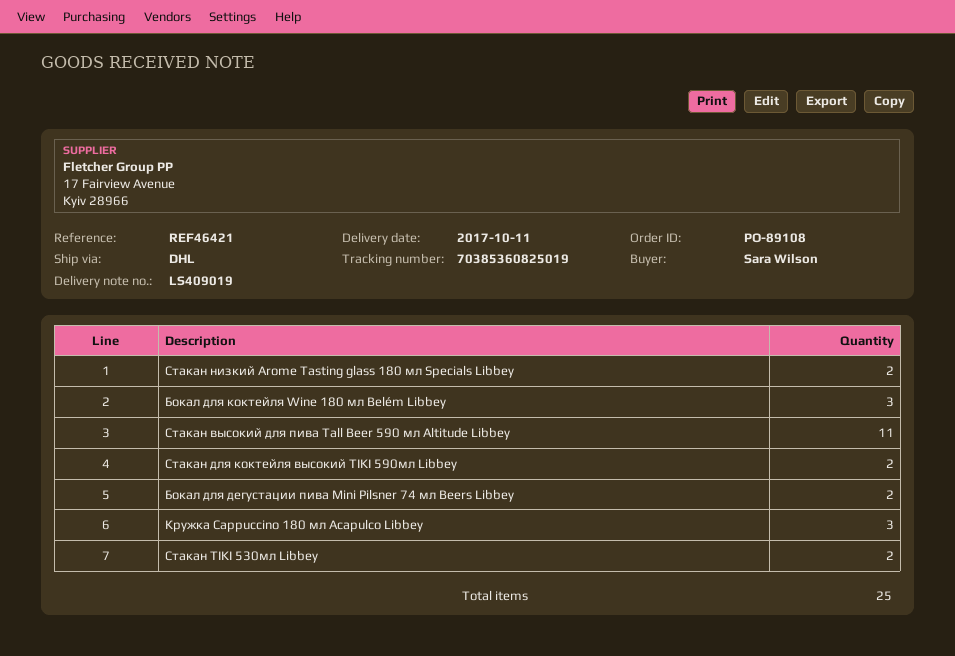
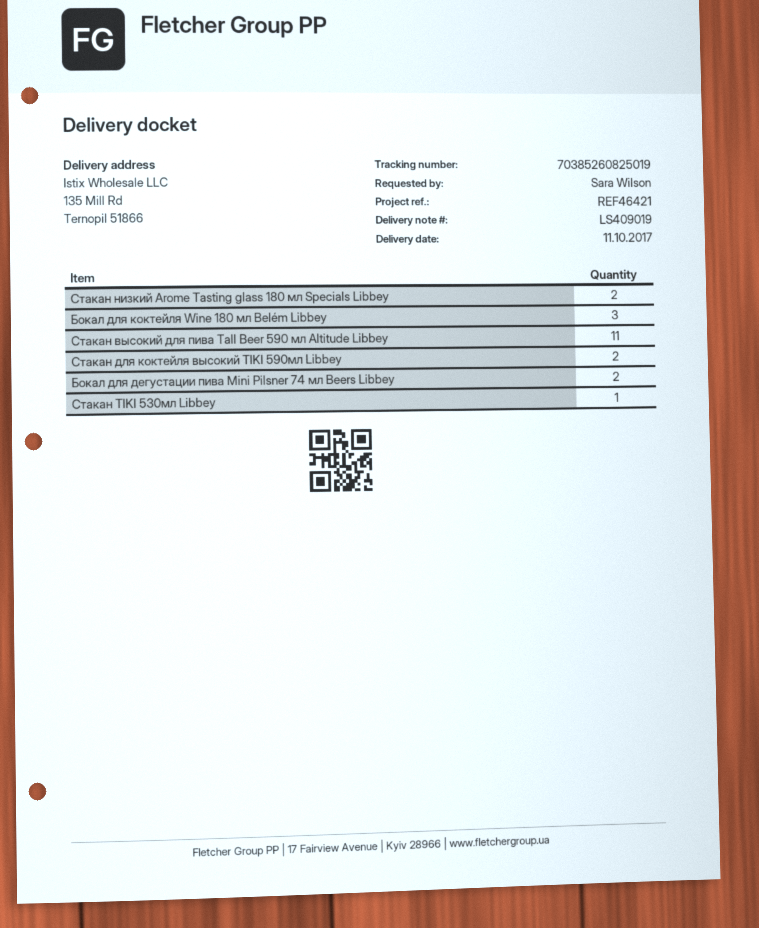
tracking number: 70385360825019 -> 70385260825019
Кружка Cappuccino 180 мл Acapulco Libbey: 3 -> none
Стакан TIKI 530мл Libbey: 2 -> 1

